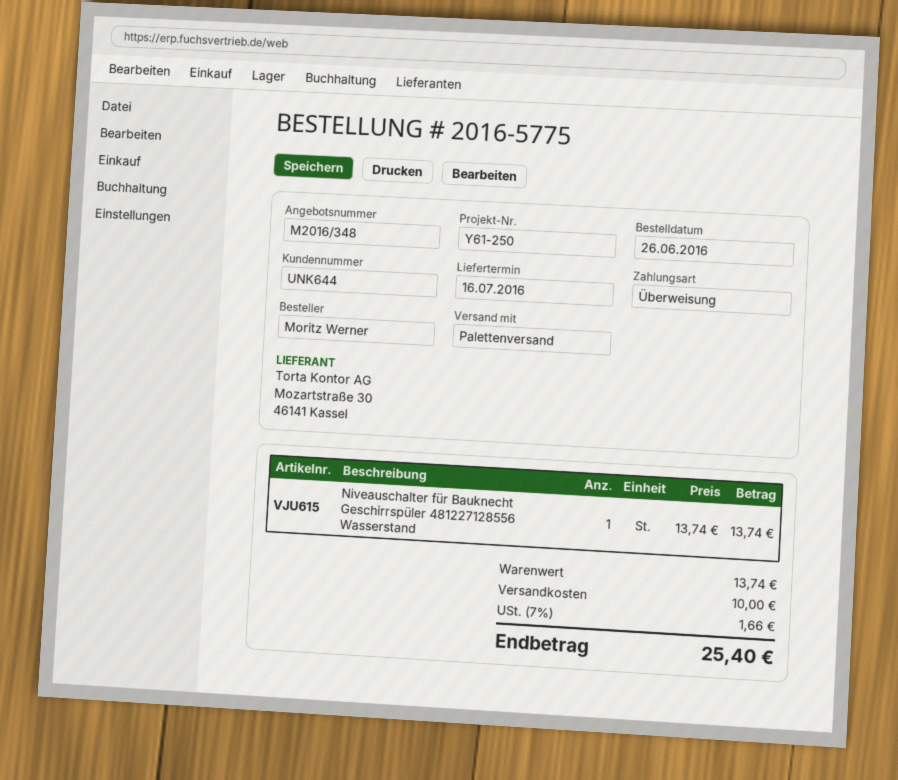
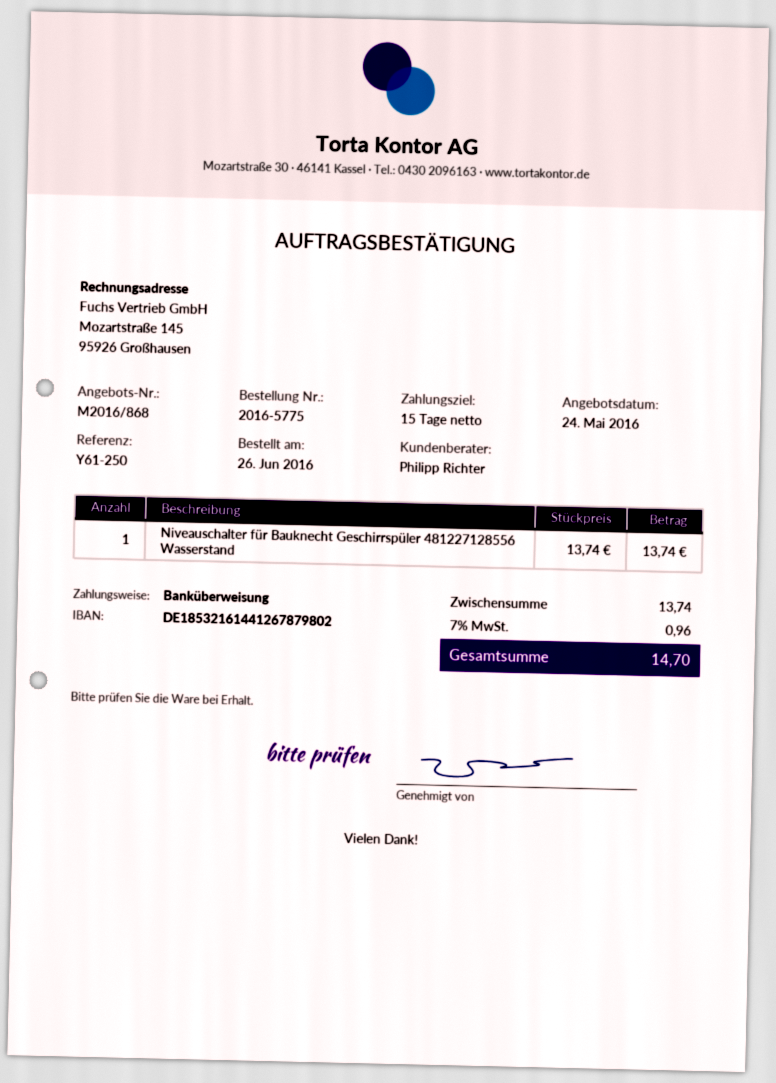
quote number: M2016/348 -> M2016/868
shipping: 10.00 -> none
tax: 7% = 1.66 -> 7% = 0.96
total: 25.40 -> 14.70

